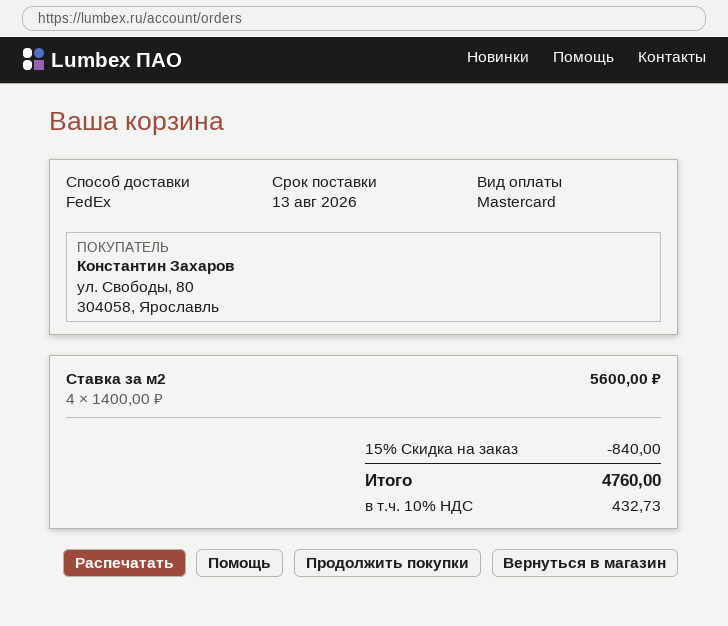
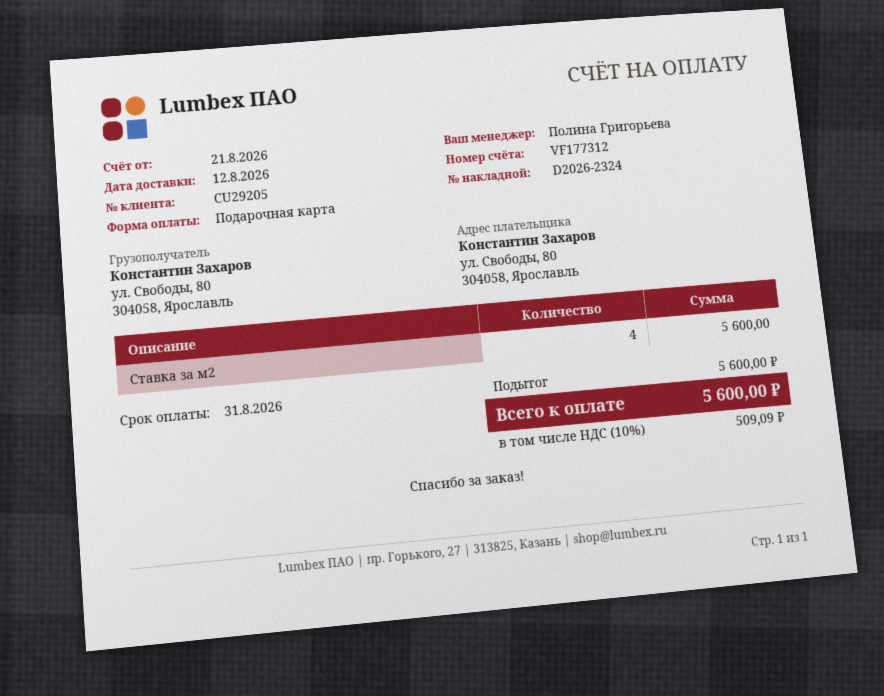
delivery date: 2026-08-13 -> 2026-08-12
payment method: Mastercard -> gift card
discount: 15% = 840.00 -> none
tax: 10% = 432.73 -> 10% = 509.09
total: 4760.00 -> 5600.00

